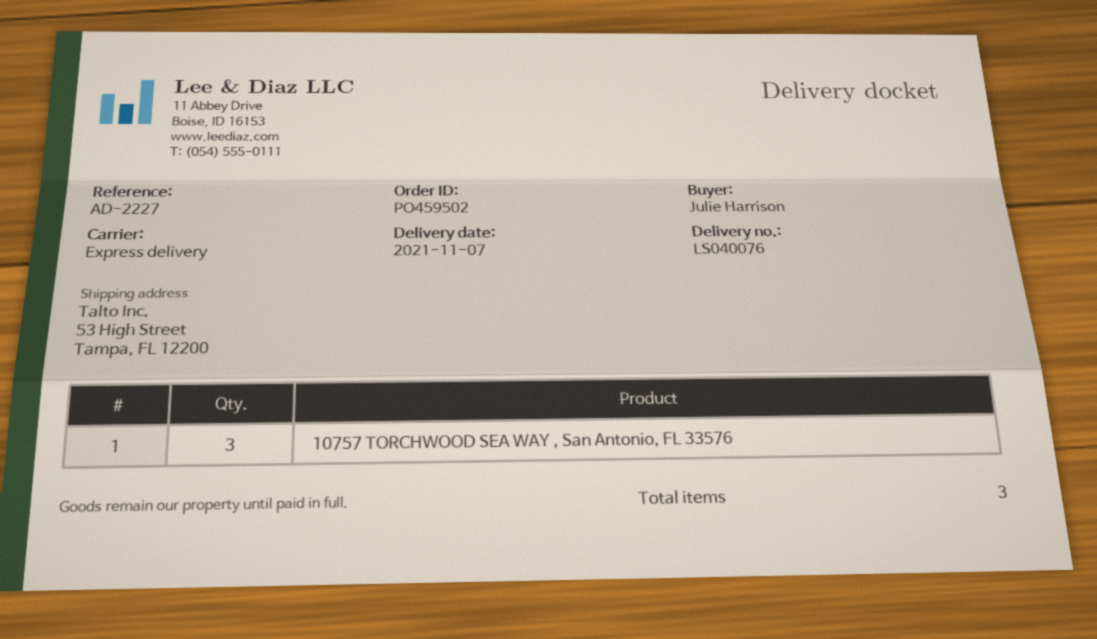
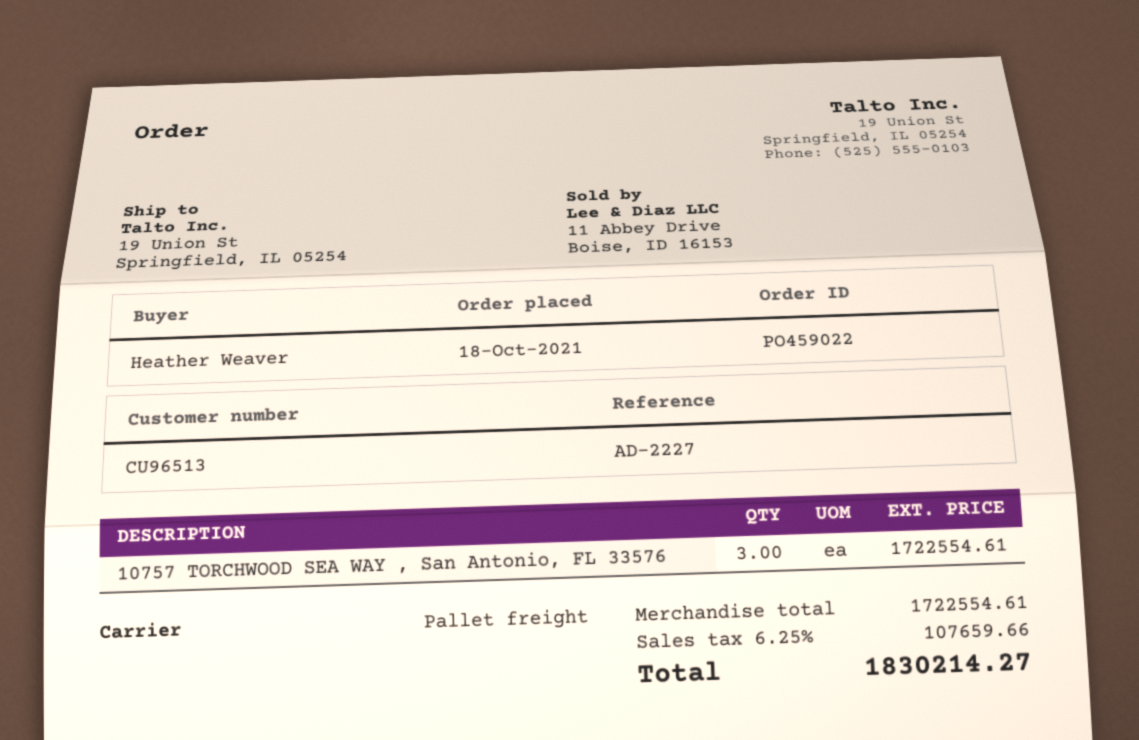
order number: PO459502 -> PO459022
ordered by: Julie Harrison -> Heather Weaver
shipping method: express -> pallet freight
ship to: 53 High Street, Tampa, FL 12200 -> 19 Union St, Springfield, IL 05254

